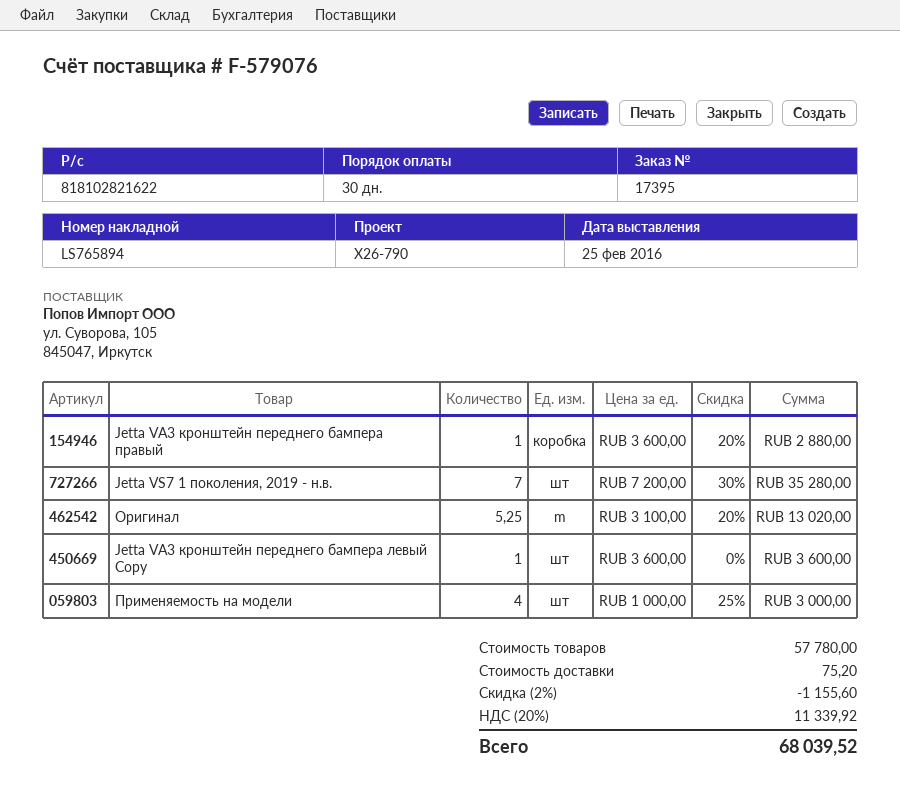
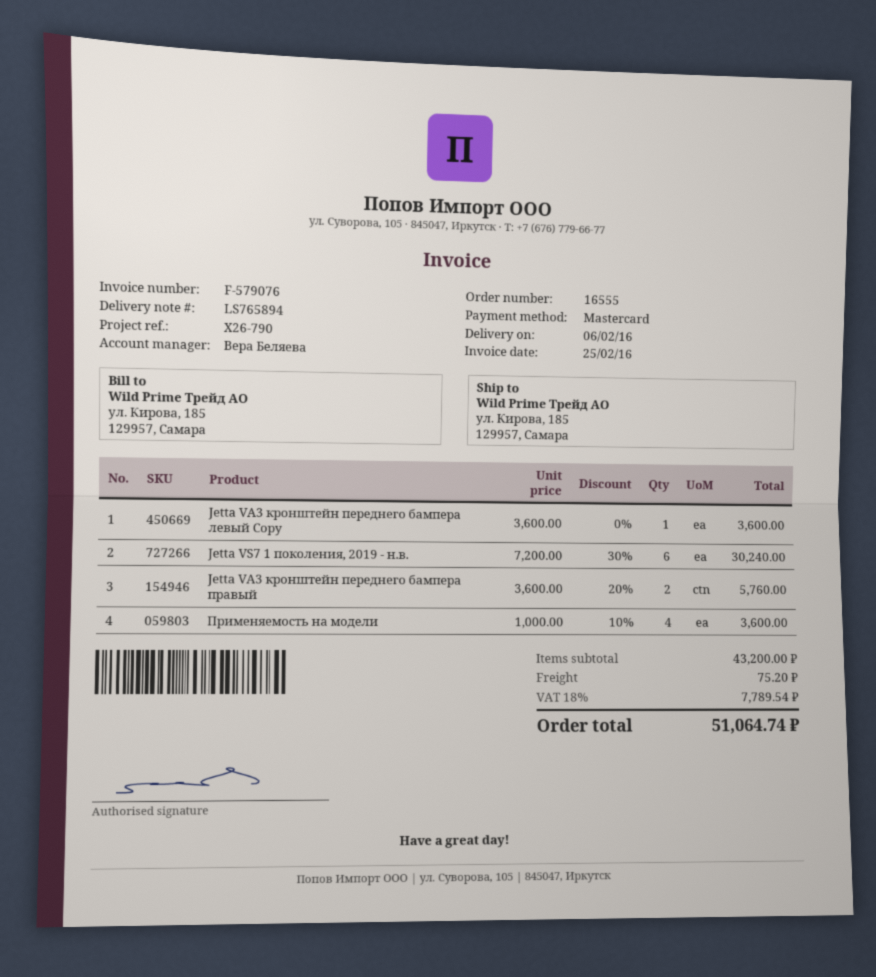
order number: 17395 -> 16555
Jetta VA3 кронштейн переднего бампера правый: 1 x 3600.00 - 20% = 2880.00 -> 2 x 3600.00 - 20% = 5760.00
Jetta VS7 1 поколения, 2019 - н.в.: 7 x 7200.00 - 30% = 35280.00 -> 6 x 7200.00 - 30% = 30240.00
Оригинал: 5.25 x 3100.00 - 20% = 13020.00 -> none
Применяемость на модели: 4 x 1000.00 - 25% = 3000.00 -> 4 x 1000.00 - 10% = 3600.00
subtotal: 57780.00 -> 43200.00
discount: 2% = 1155.60 -> none
tax: 20% = 11339.92 -> 18% = 7789.54
total: 68039.52 -> 51064.74

